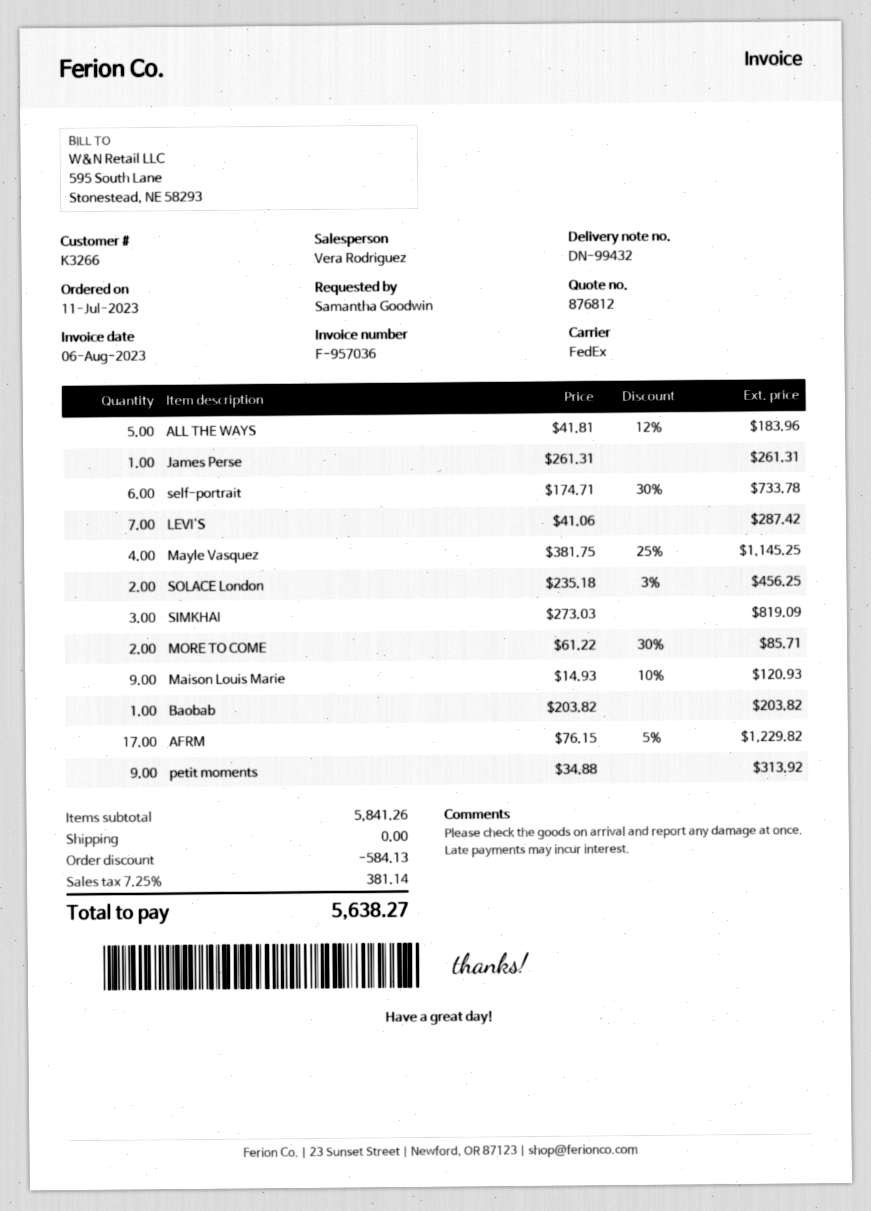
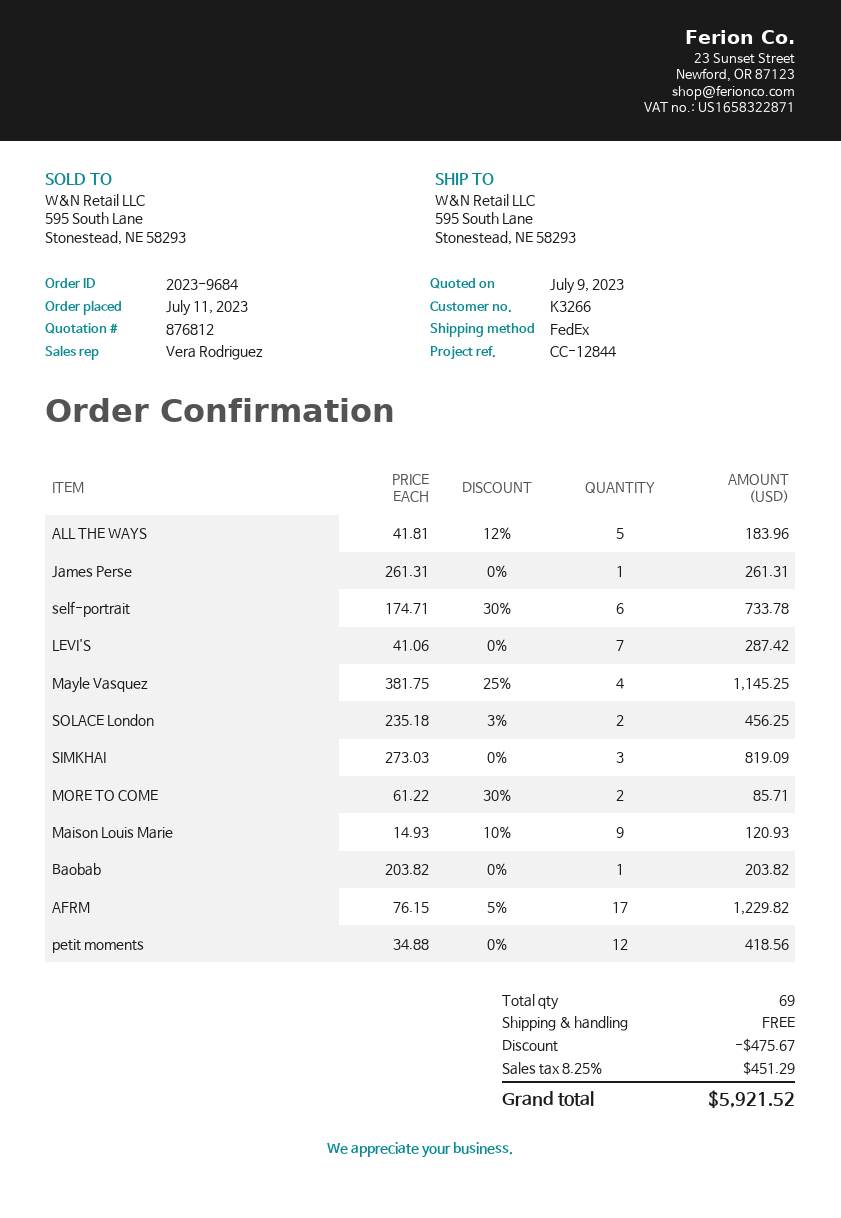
petit moments: 9 x 34.88 = 313.92 -> 12 x 34.88 = 418.56
discount: 584.13 -> 475.67
tax: 7.25% = 381.14 -> 8.25% = 451.29
total: 5638.27 -> 5921.52

